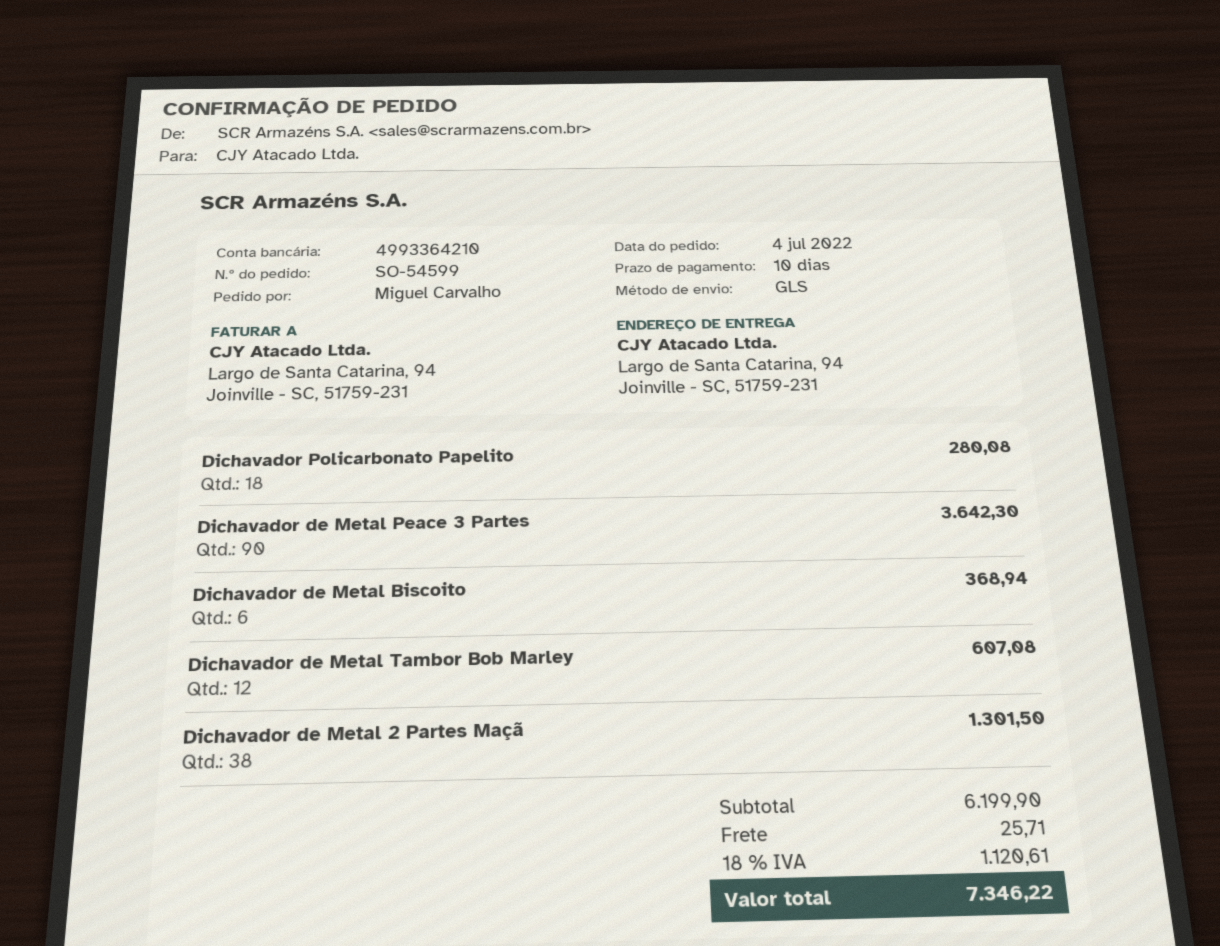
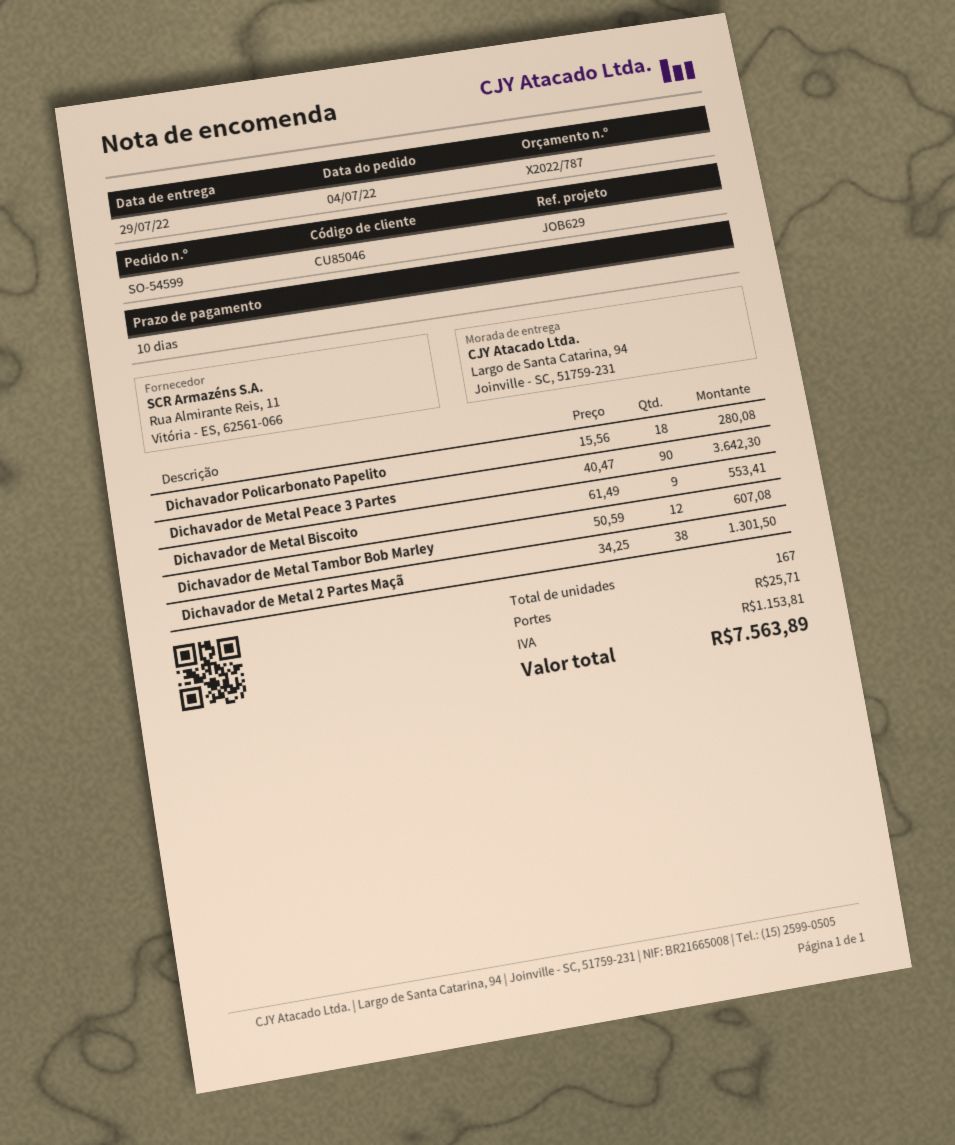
Dichavador de Metal Biscoito: 6 for 368.94 -> 9 for 553.41
tax: 1120.61 -> 1153.81
total: 7346.22 -> 7563.89

